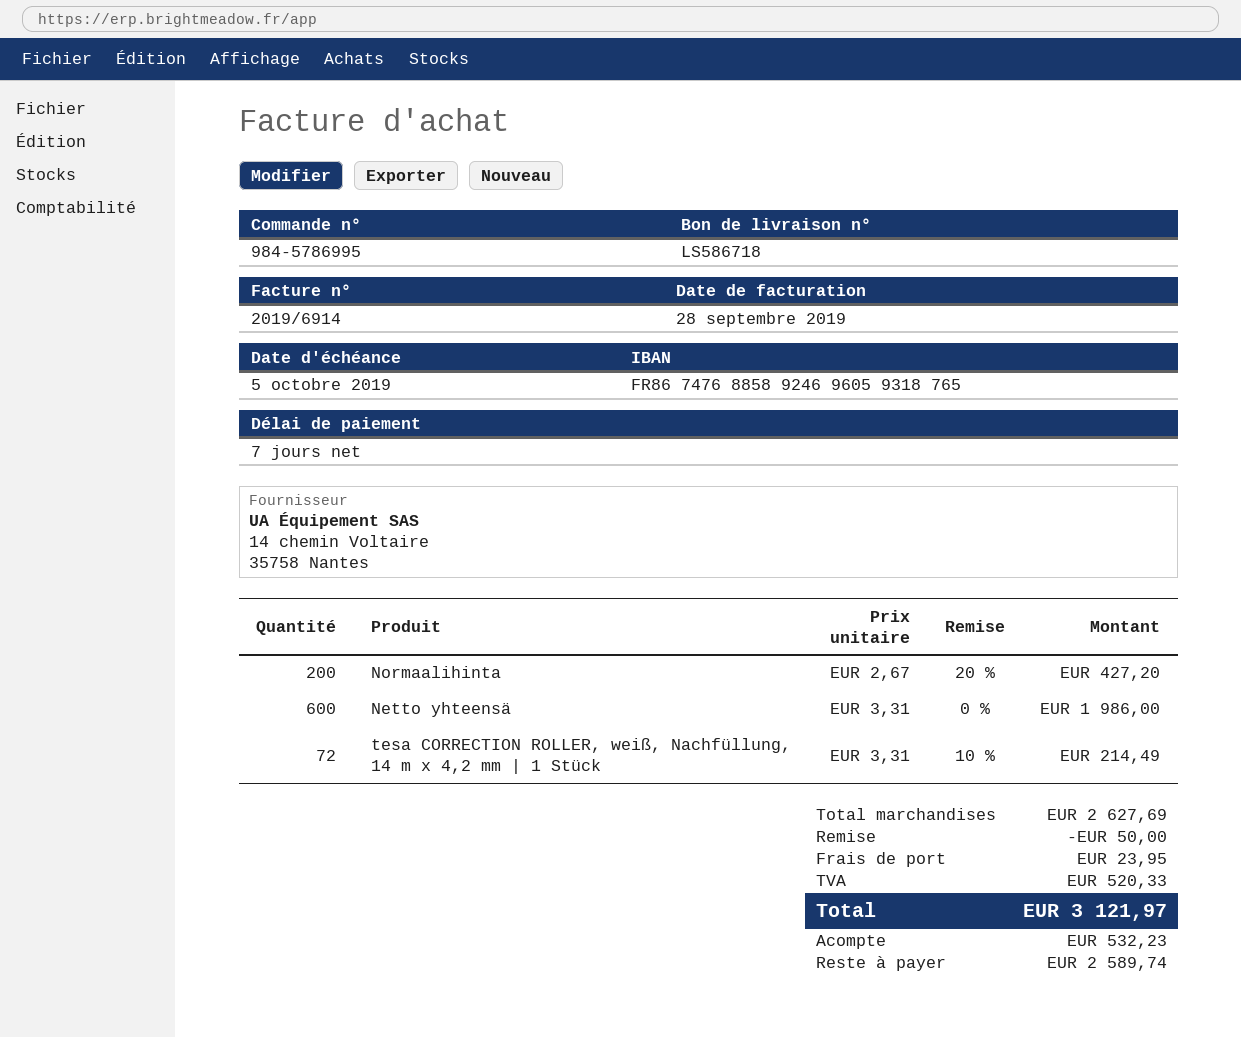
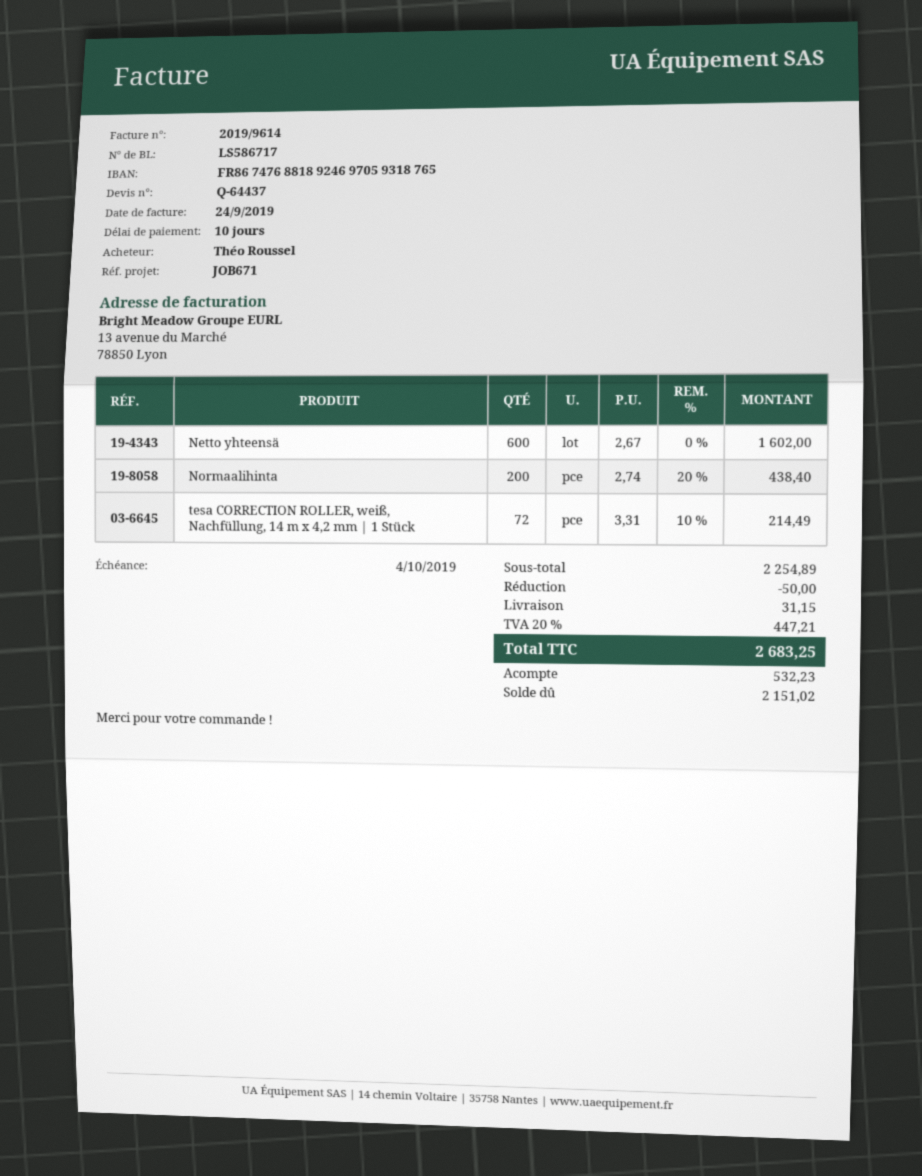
delivery note number: LS586718 -> LS586717
invoice number: 2019/6914 -> 2019/9614
invoice date: 2019-09-28 -> 2019-09-24
payment terms: 7 days -> 10 days
due date: 2019-10-05 -> 2019-10-04
bank account: FR8674768858924696059318765 -> FR8674768818924697059318765
Normaalihinta: 200 x 2.67 - 20% = 427.20 -> 200 x 2.74 - 20% = 438.40
Netto yhteensä: 600 x 3.31 = 1986.00 -> 600 x 2.67 = 1602.00
subtotal: 2627.69 -> 2254.89
shipping: 23.95 -> 31.15
tax: 520.33 -> 447.21
total: 3121.97 -> 2683.25
balance: 2589.74 -> 2151.02

